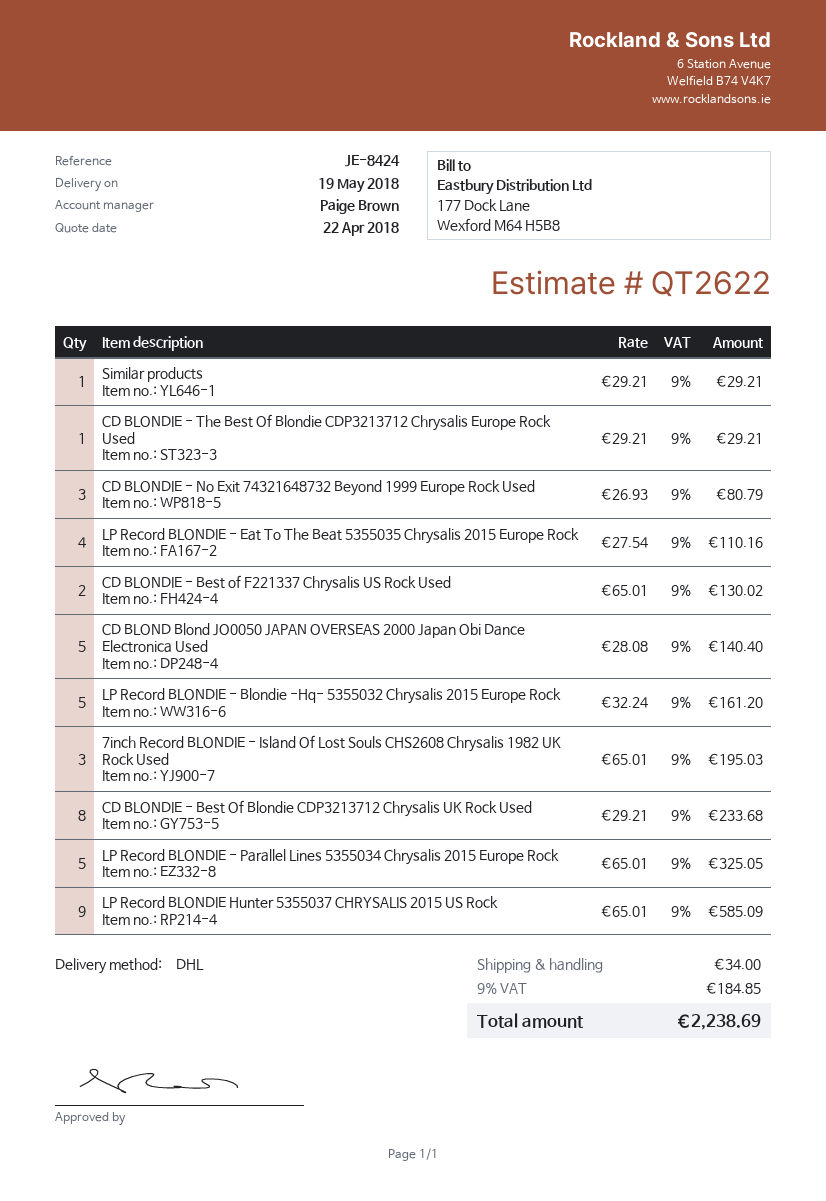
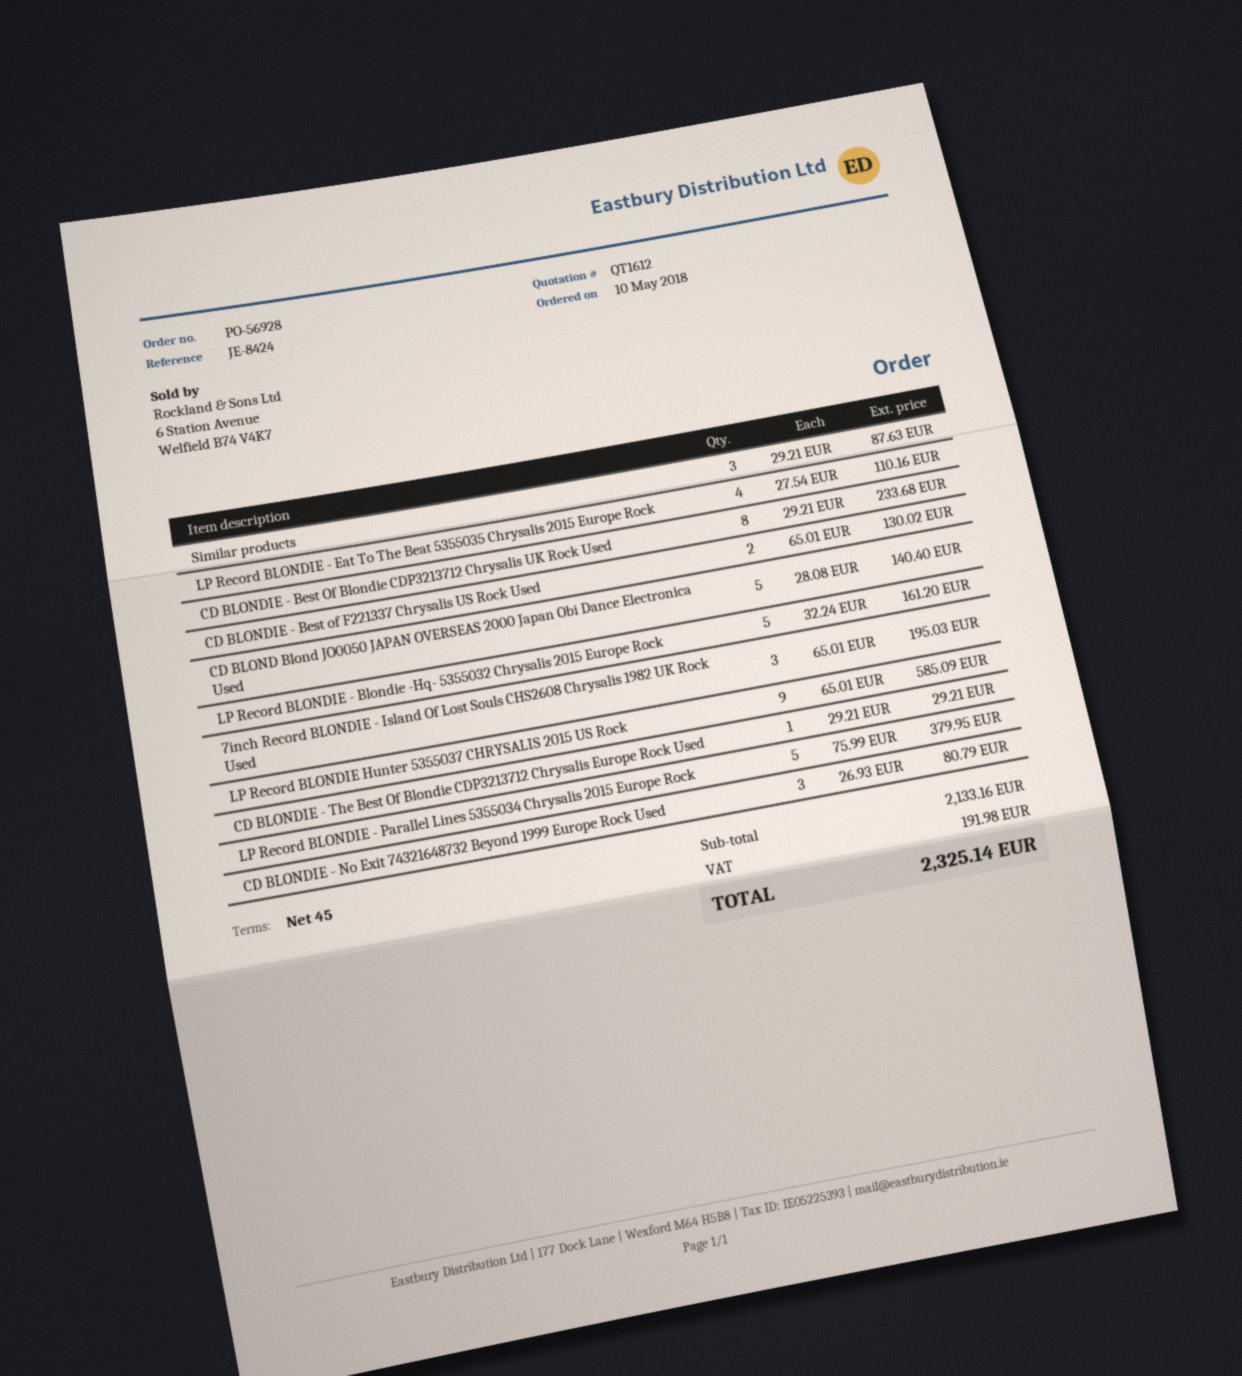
quote number: QT2622 -> QT1612
Similar products: 1 x 29.21 = 29.21 -> 3 x 29.21 = 87.63
LP Record BLONDIE - Parallel Lines 5355034 Chrysalis 2015 Europe Rock: 5 x 65.01 = 325.05 -> 5 x 75.99 = 379.95
shipping: 34.00 -> none
tax: 184.85 -> 191.98
total: 2238.69 -> 2325.14

